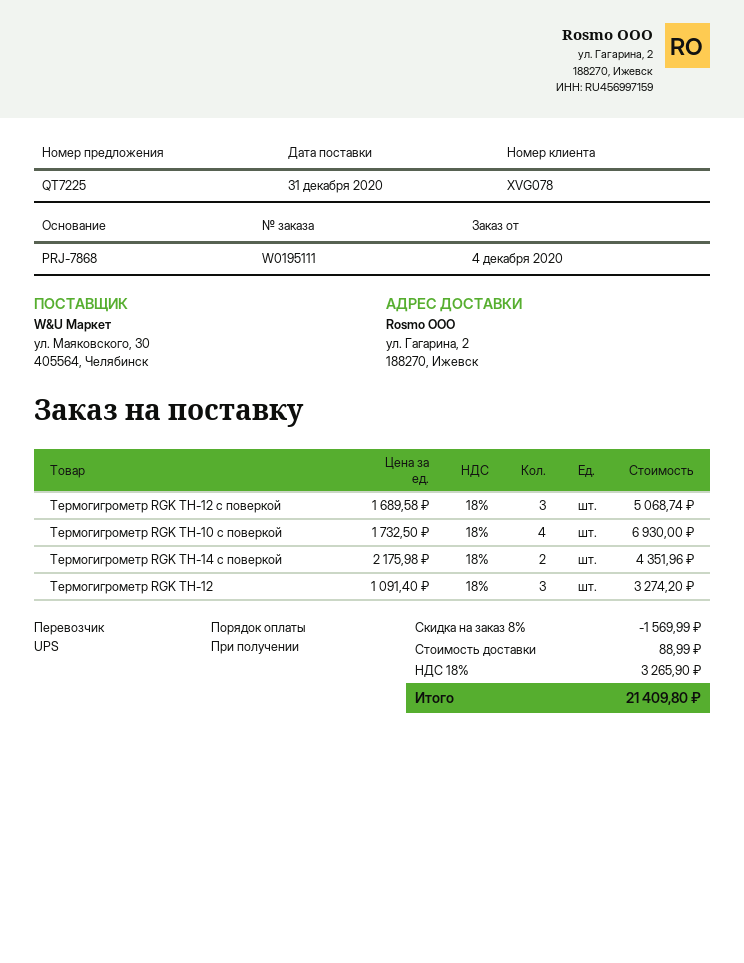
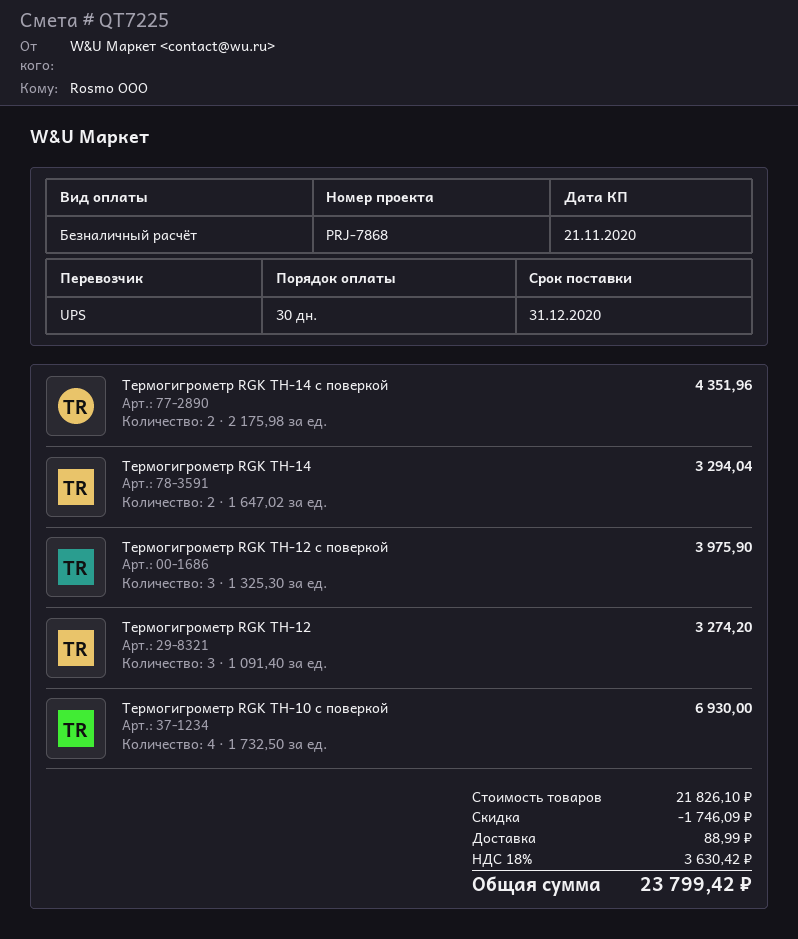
payment terms: on receipt -> 30 days
Термогигрометр RGK TH-12 с поверкой: 3 x 1689.58 = 5068.74 -> 3 x 1325.30 = 3975.90
Термогигрометр RGK TH-14: none -> 2 x 1647.02 = 3294.04
discount: 1569.99 -> 1746.09
tax: 18% = 3265.90 -> 18% = 3630.42
total: 21409.80 -> 23799.42

